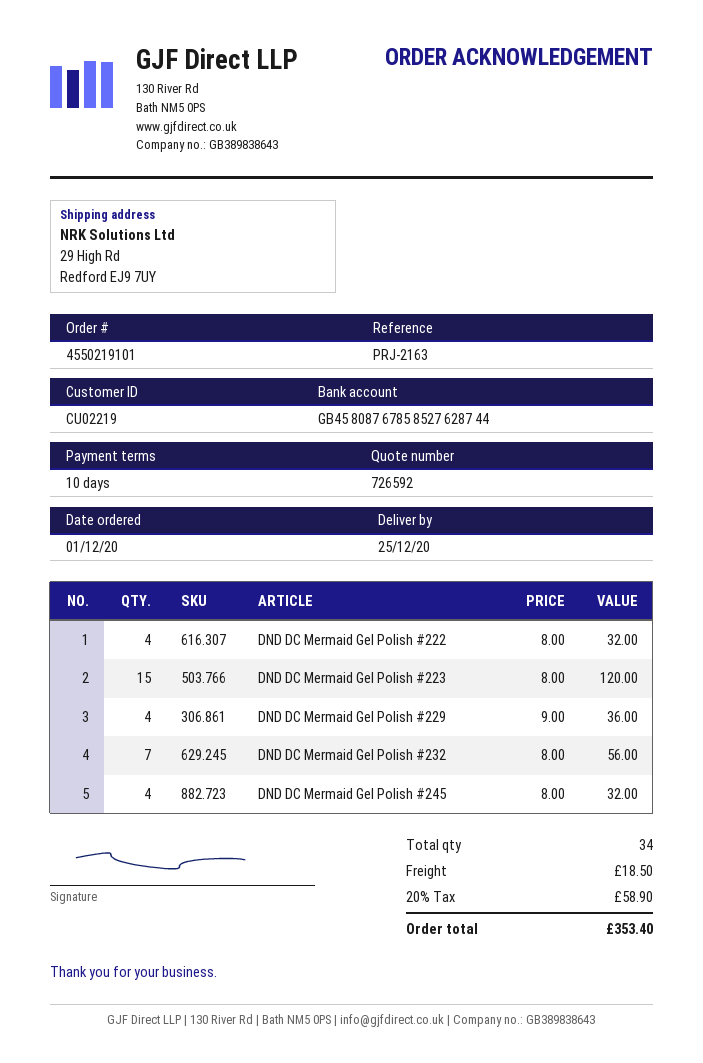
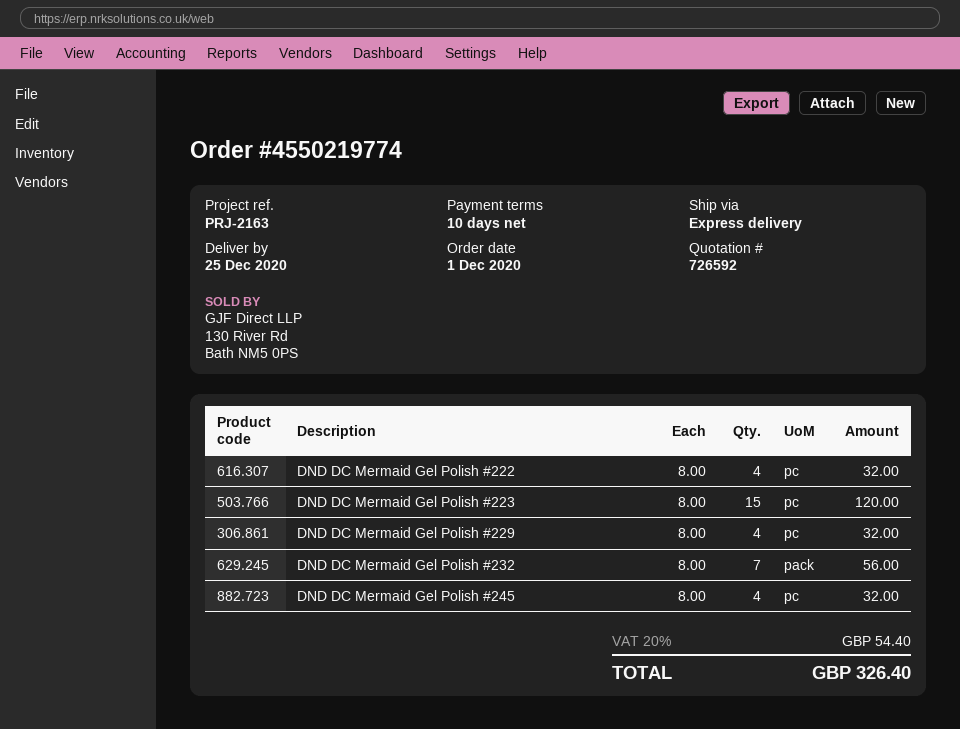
order number: 4550219101 -> 4550219774
DND DC Mermaid Gel Polish #229: 4 x 9.00 = 36.00 -> 4 x 8.00 = 32.00
shipping: 18.50 -> none
tax: 20% = 58.90 -> 20% = 54.40
total: 353.40 -> 326.40

